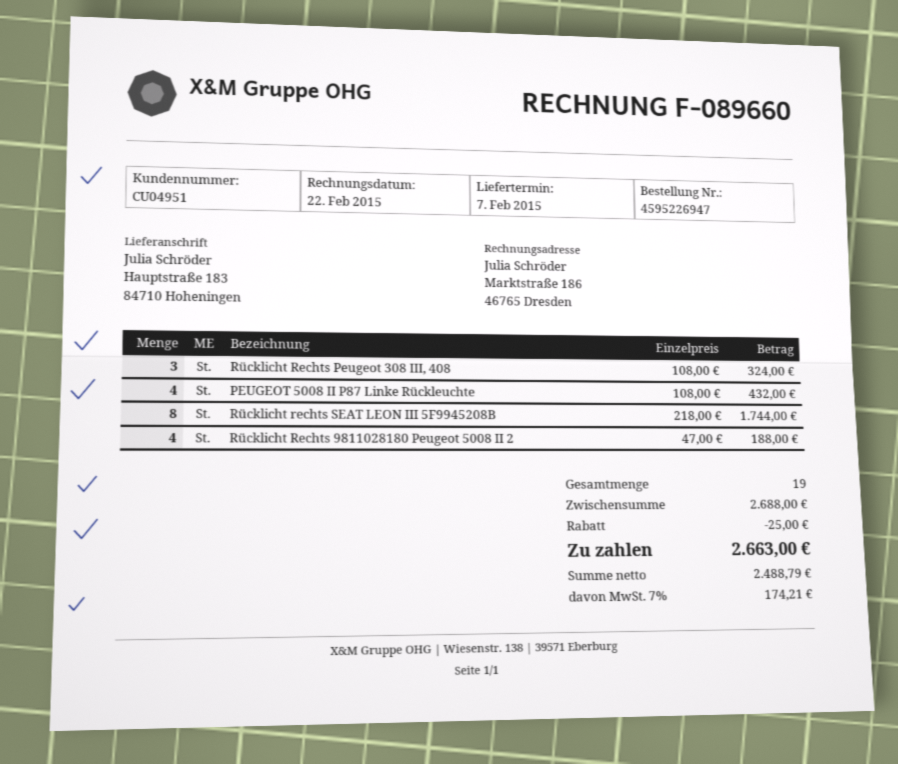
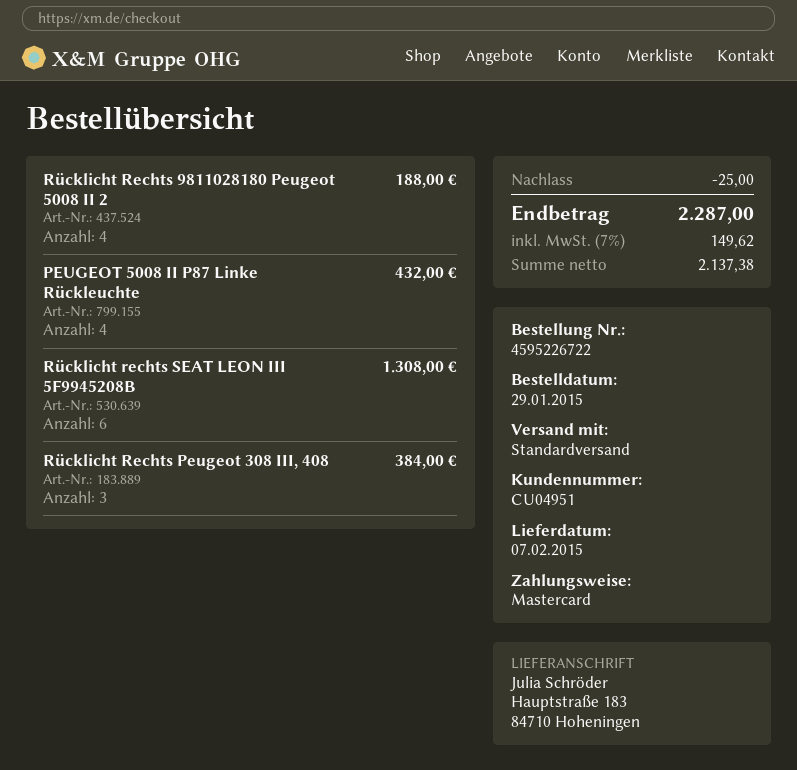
order number: 4595226947 -> 4595226722
Rücklicht Rechts Peugeot 308 III, 408: 3 for 324.00 -> 3 for 384.00
Rücklicht rechts SEAT LEON III 5F9945208B: 8 for 1744.00 -> 6 for 1308.00
net: 2488.79 -> 2137.38
tax: 7% = 174.21 -> 7% = 149.62
total: 2663.00 -> 2287.00

